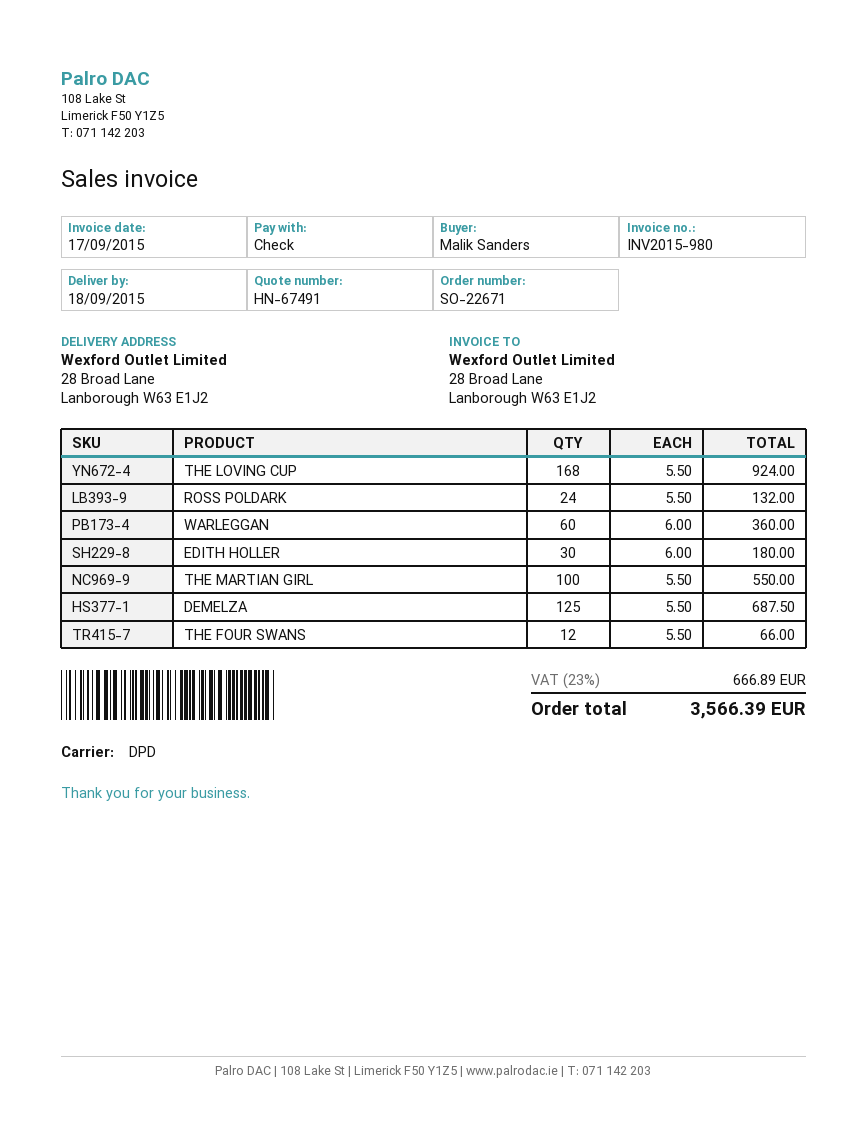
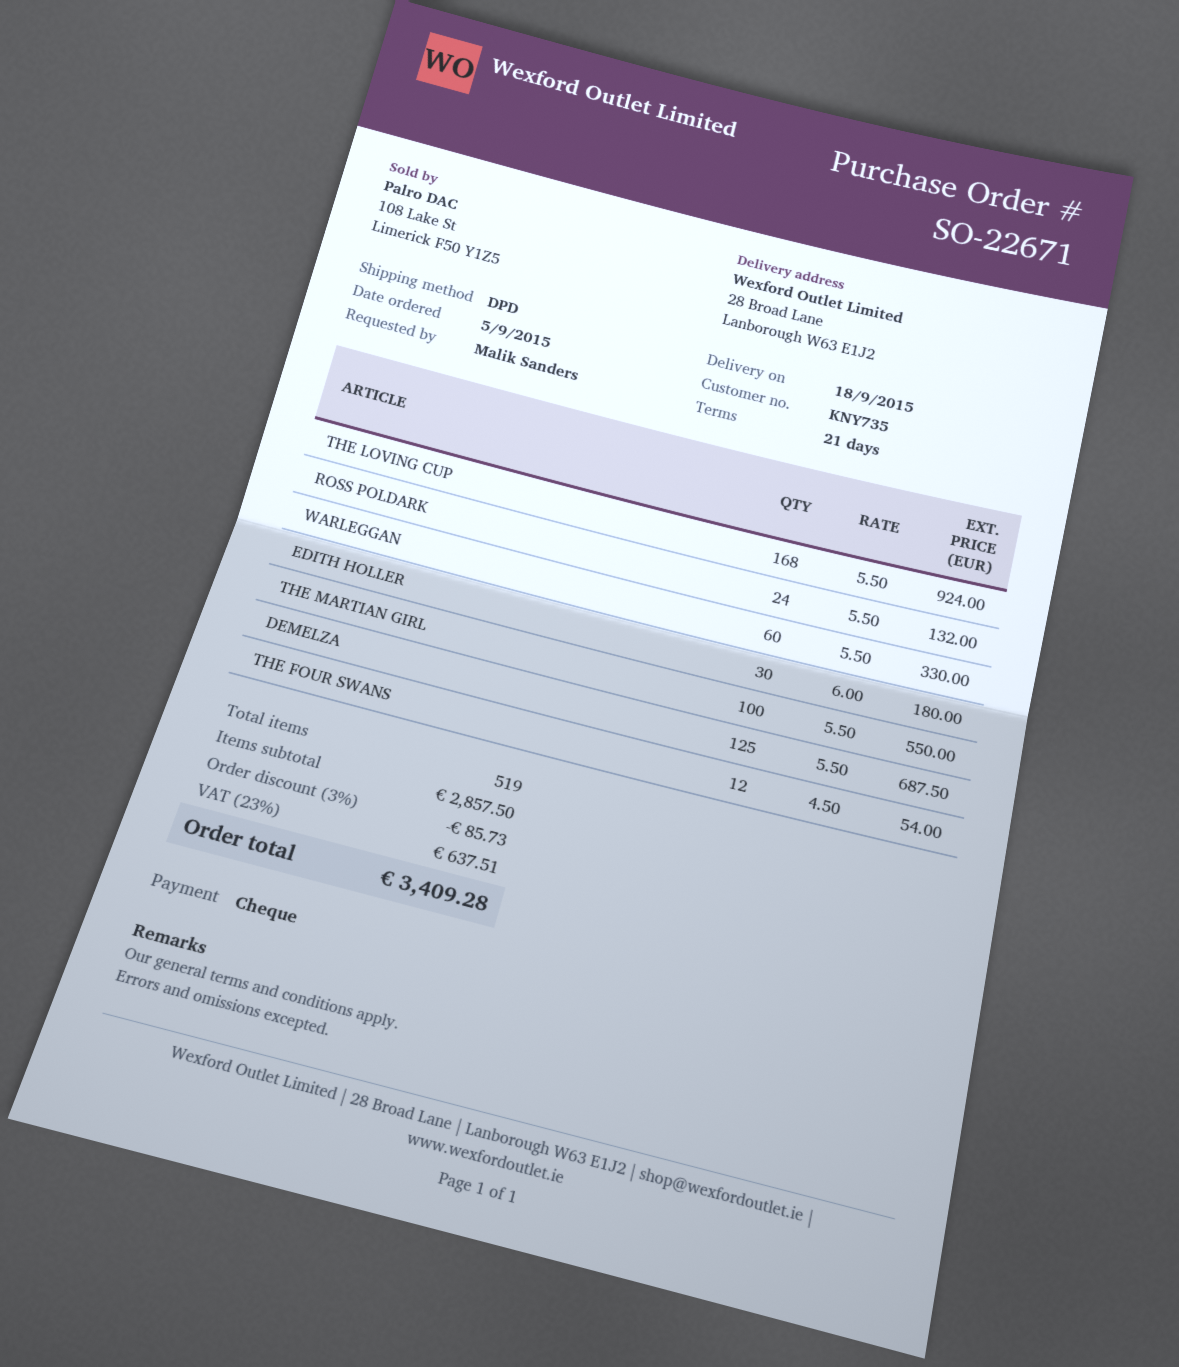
WARLEGGAN: 60 x 6.00 = 360.00 -> 60 x 5.50 = 330.00
THE FOUR SWANS: 12 x 5.50 = 66.00 -> 12 x 4.50 = 54.00
discount: none -> 3% = 85.73
tax: 23% = 666.89 -> 23% = 637.51
total: 3566.39 -> 3409.28

